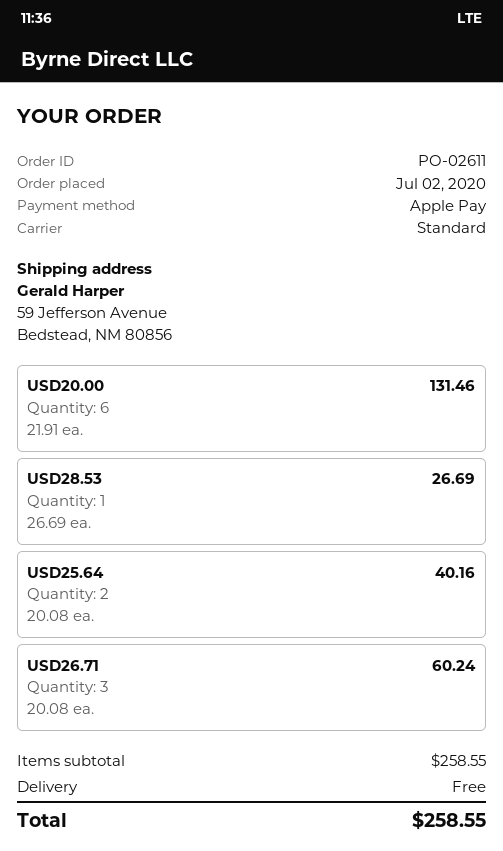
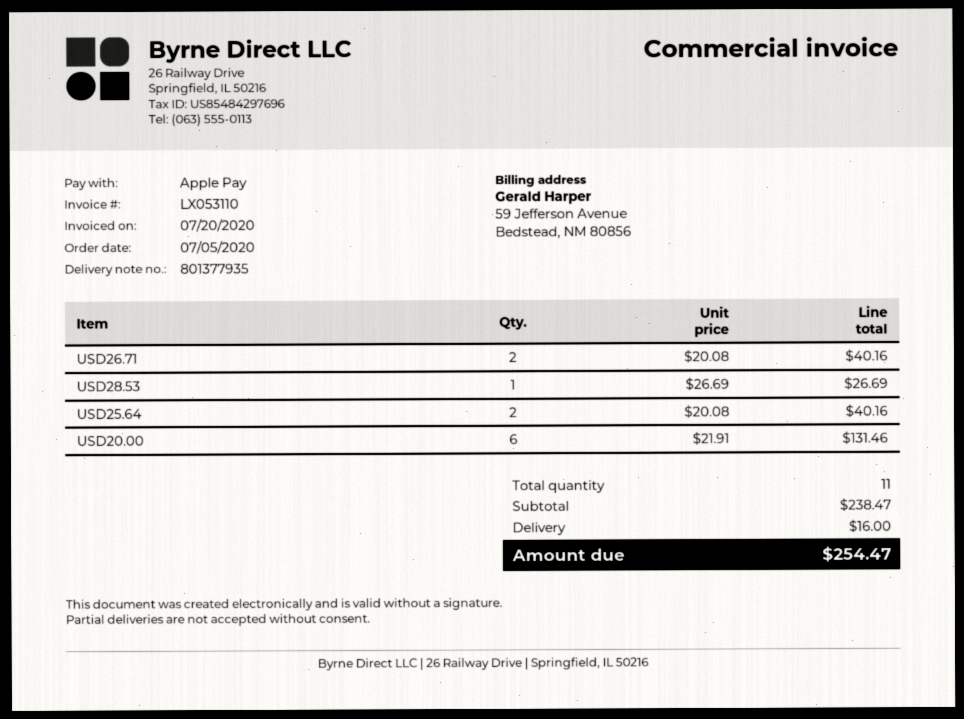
order date: 2020-07-02 -> 2020-07-05
USD26.71: 3 x 20.08 = 60.24 -> 2 x 20.08 = 40.16
subtotal: 258.55 -> 238.47
shipping: 0.00 -> 16.00
total: 258.55 -> 254.47

